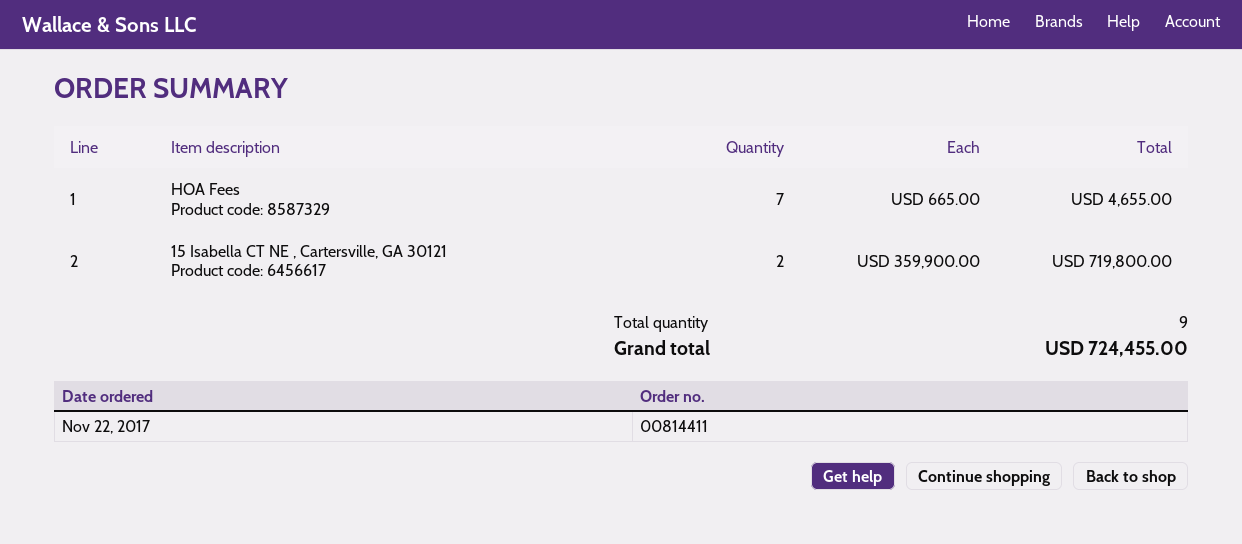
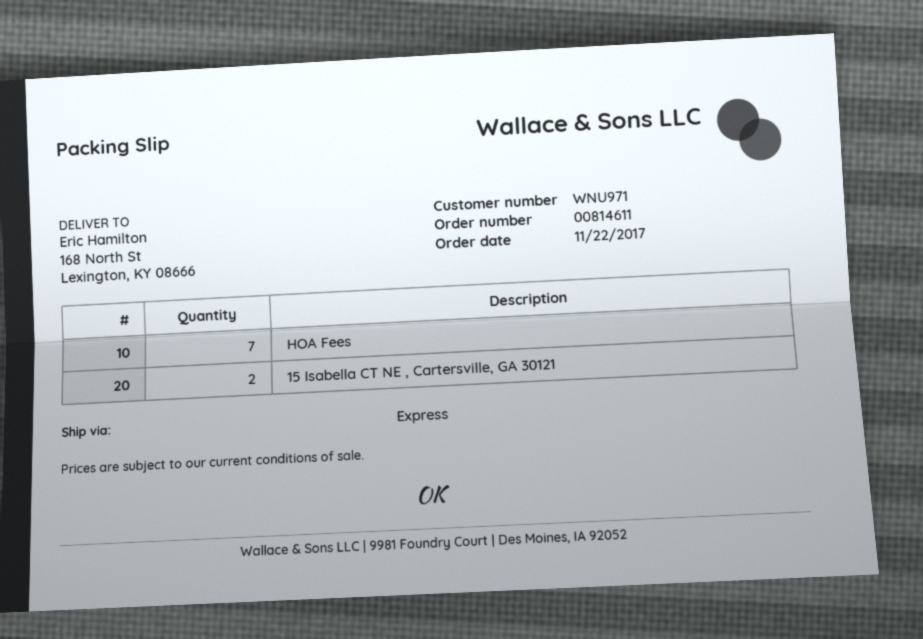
order number: 00814411 -> 00814611

